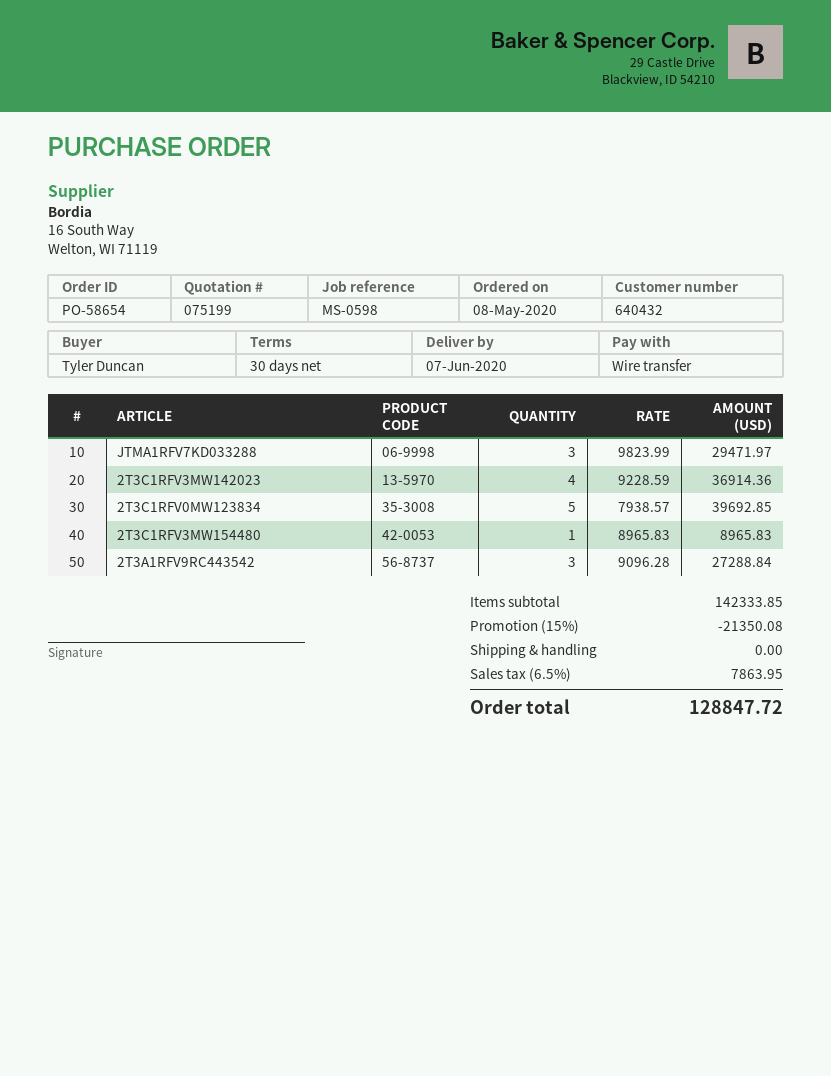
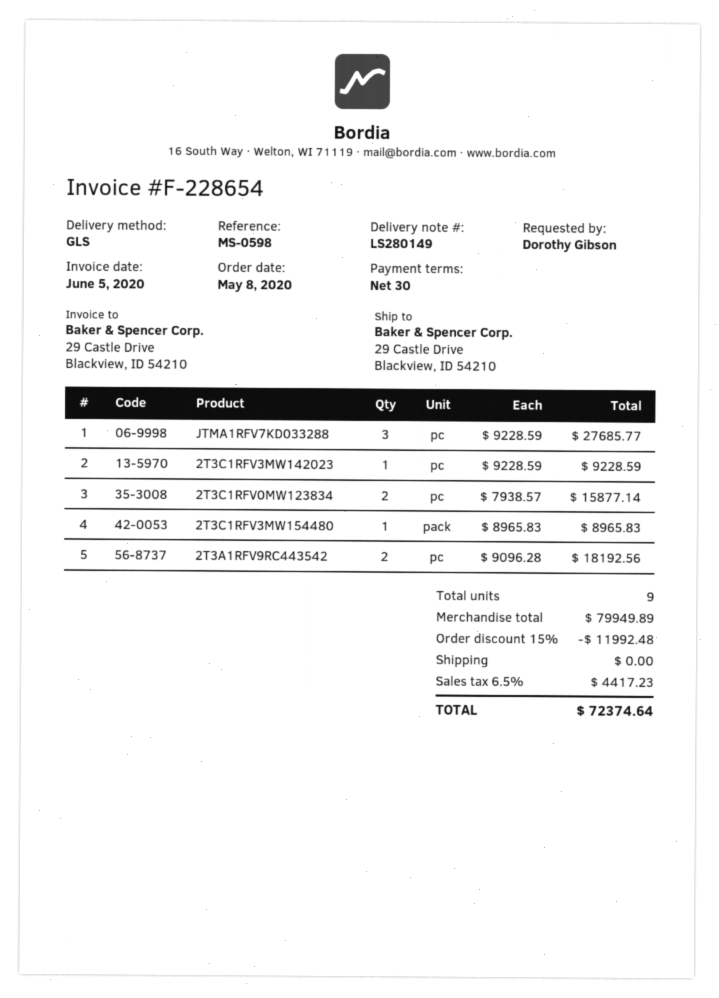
ordered by: Tyler Duncan -> Dorothy Gibson
JTMA1RFV7KD033288: 3 x 9823.99 = 29471.97 -> 3 x 9228.59 = 27685.77
2T3C1RFV3MW142023: 4 x 9228.59 = 36914.36 -> 1 x 9228.59 = 9228.59
2T3C1RFV0MW123834: 5 x 7938.57 = 39692.85 -> 2 x 7938.57 = 15877.14
2T3A1RFV9RC443542: 3 x 9096.28 = 27288.84 -> 2 x 9096.28 = 18192.56
subtotal: 142333.85 -> 79949.89
discount: 15% = 21350.08 -> 15% = 11992.48
tax: 6.5% = 7863.95 -> 6.5% = 4417.23
total: 128847.72 -> 72374.64

